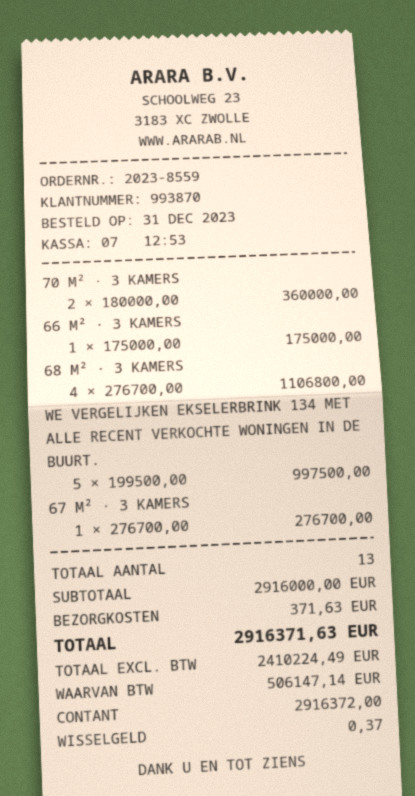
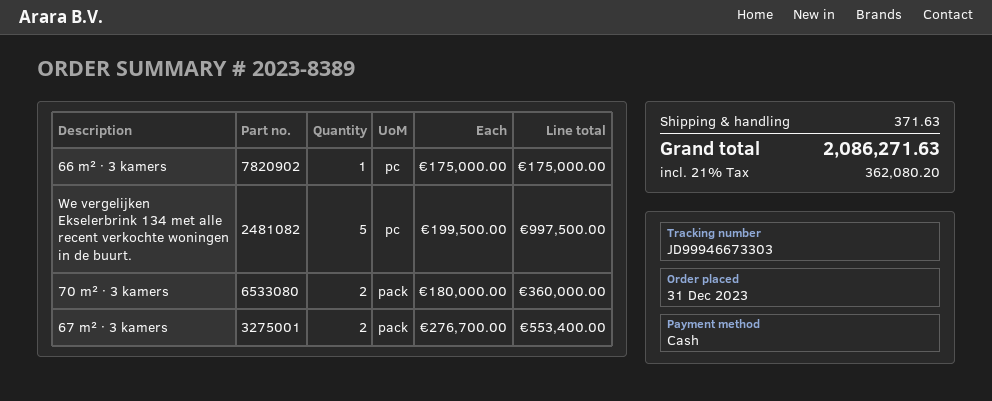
order number: 2023-8559 -> 2023-8389
68 M² · 3 KAMERS: 4 x 276700.00 = 1106800.00 -> none
67 M² · 3 KAMERS: 1 x 276700.00 = 276700.00 -> 2 x 276700.00 = 553400.00
tax: 506147.14 -> 362080.20
total: 2916371.63 -> 2086271.63

